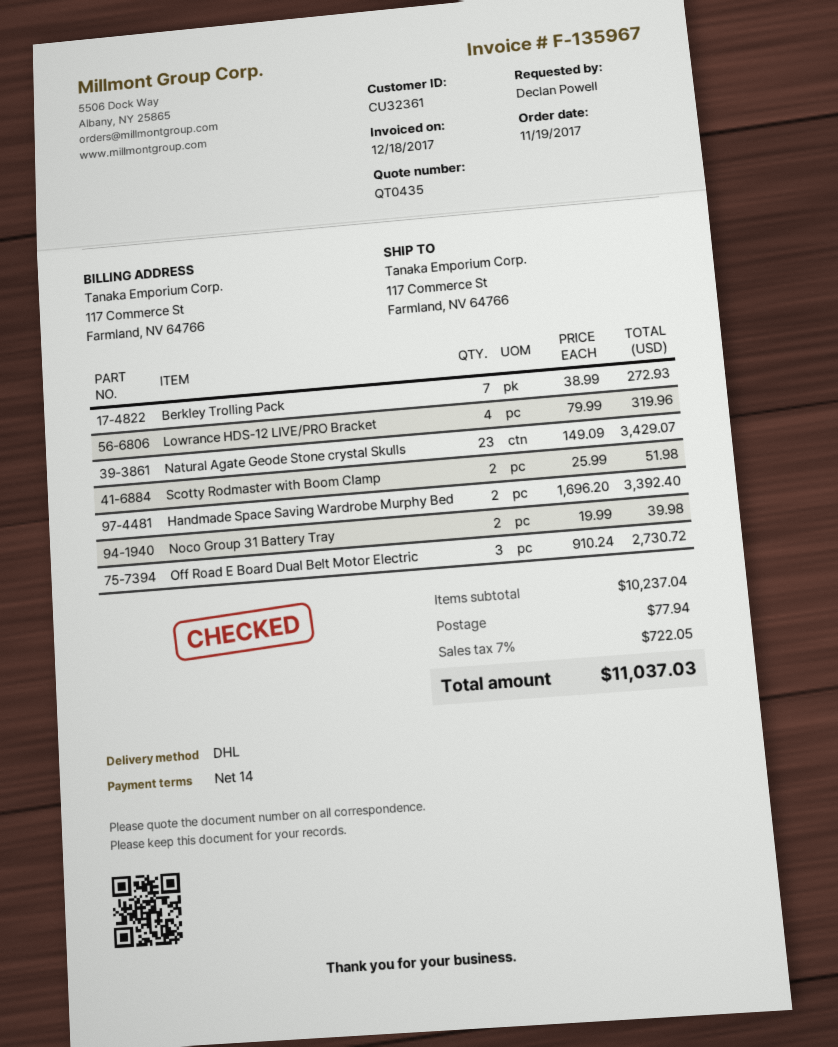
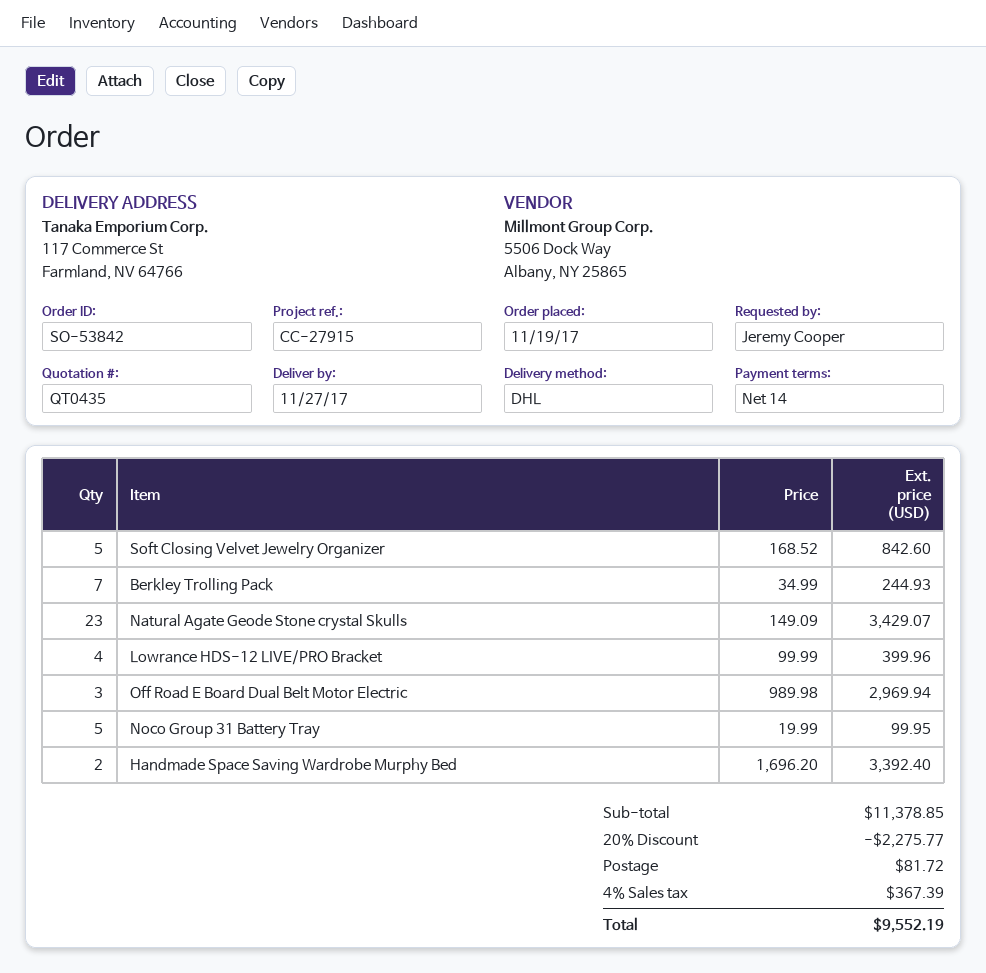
ordered by: Declan Powell -> Jeremy Cooper
Berkley Trolling Pack: 7 x 38.99 = 272.93 -> 7 x 34.99 = 244.93
Lowrance HDS-12 LIVE/PRO Bracket: 4 x 79.99 = 319.96 -> 4 x 99.99 = 399.96
Scotty Rodmaster with Boom Clamp: 2 x 25.99 = 51.98 -> none
Noco Group 31 Battery Tray: 2 x 19.99 = 39.98 -> 5 x 19.99 = 99.95
Off Road E Board Dual Belt Motor Electric: 3 x 910.24 = 2730.72 -> 3 x 989.98 = 2969.94
Soft Closing Velvet Jewelry Organizer: none -> 5 x 168.52 = 842.60
subtotal: 10237.04 -> 11378.85
discount: none -> 20% = 2275.77
shipping: 77.94 -> 81.72
tax: 7% = 722.05 -> 4% = 367.39
total: 11037.03 -> 9552.19

